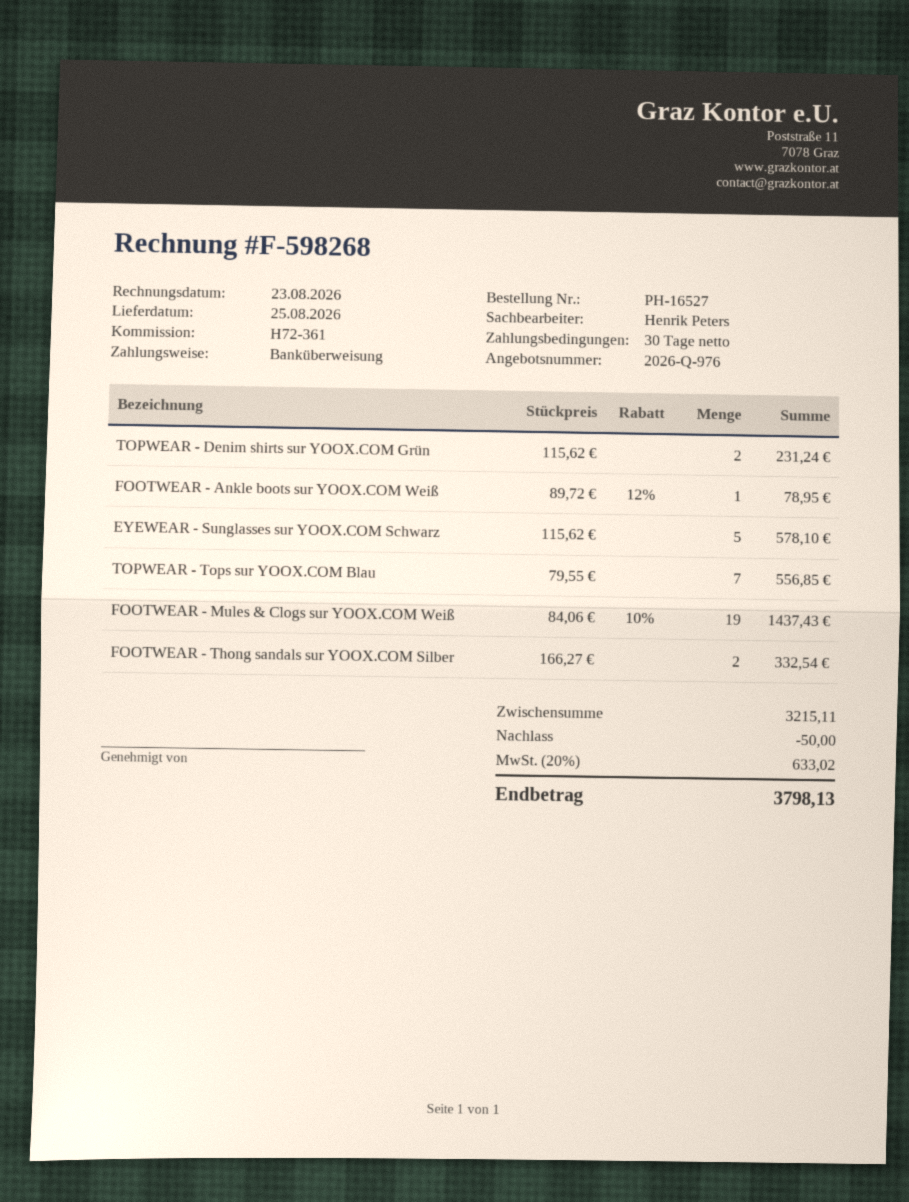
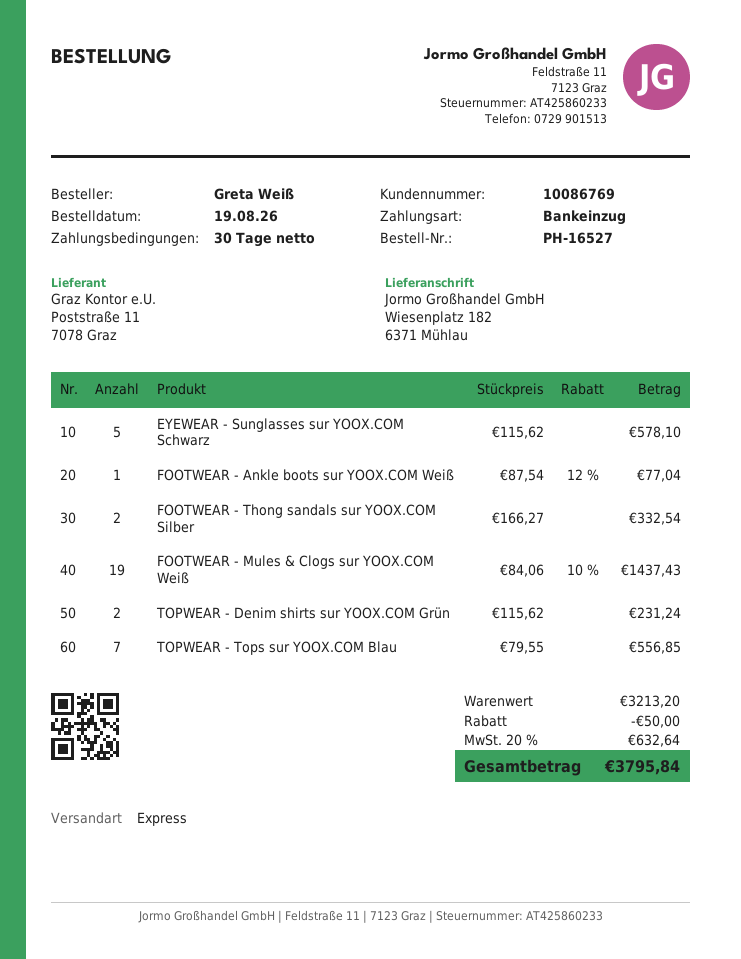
payment method: bank transfer -> direct debit
FOOTWEAR - Ankle boots sur YOOX.COM Weiß: 1 x 89.72 - 12% = 78.95 -> 1 x 87.54 - 12% = 77.04
subtotal: 3215.11 -> 3213.20
tax: 20% = 633.02 -> 20% = 632.64
total: 3798.13 -> 3795.84

